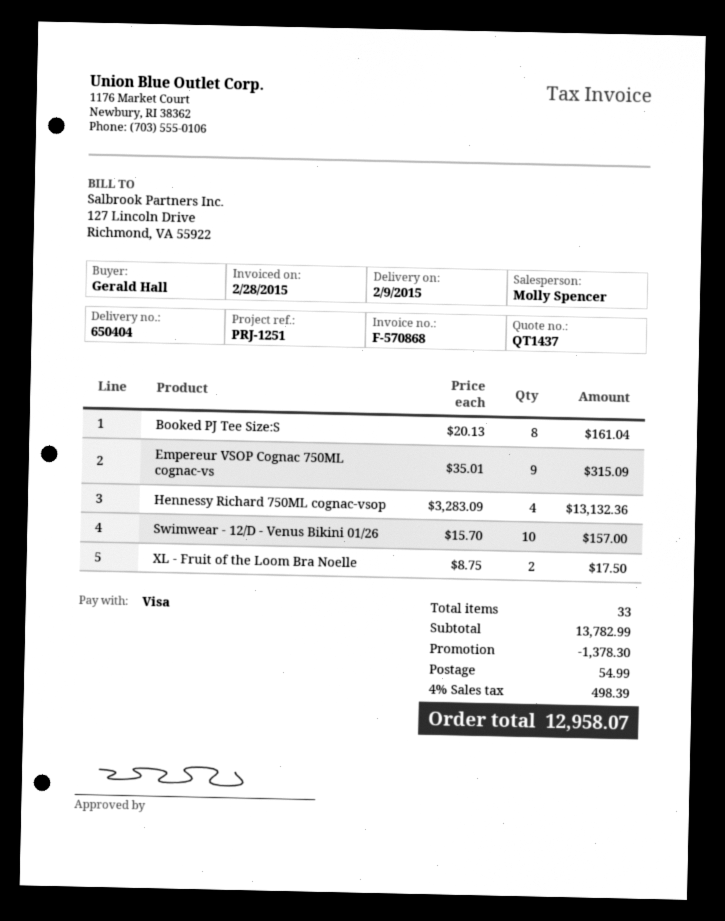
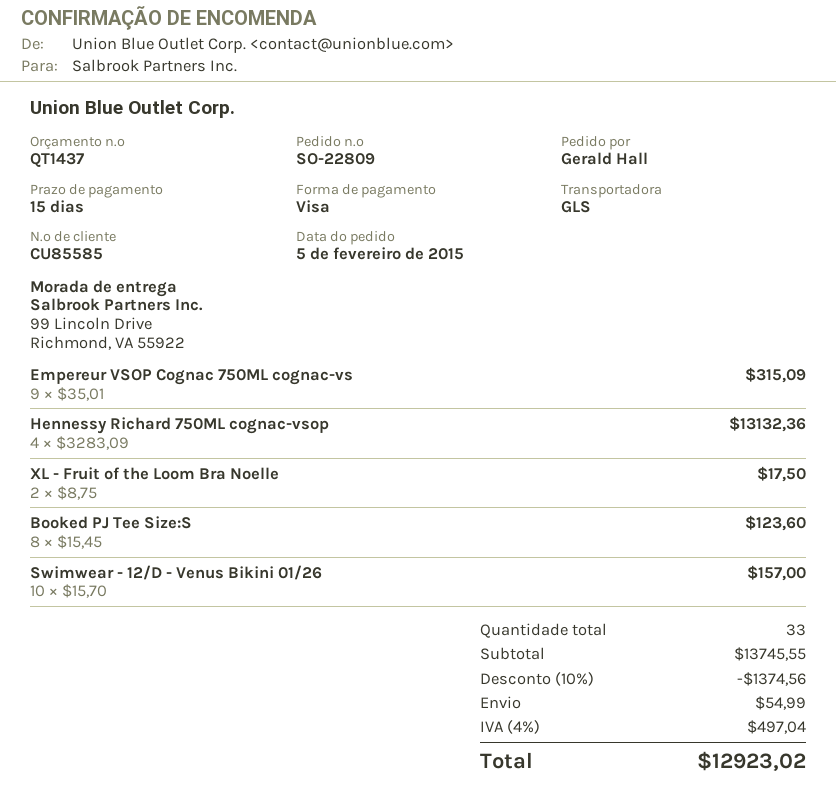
Booked PJ Tee Size:S: 8 x 20.13 = 161.04 -> 8 x 15.45 = 123.60
subtotal: 13782.99 -> 13745.55
discount: 1378.30 -> 1374.56
tax: 4% = 498.39 -> 4% = 497.04
total: 12958.07 -> 12923.02

